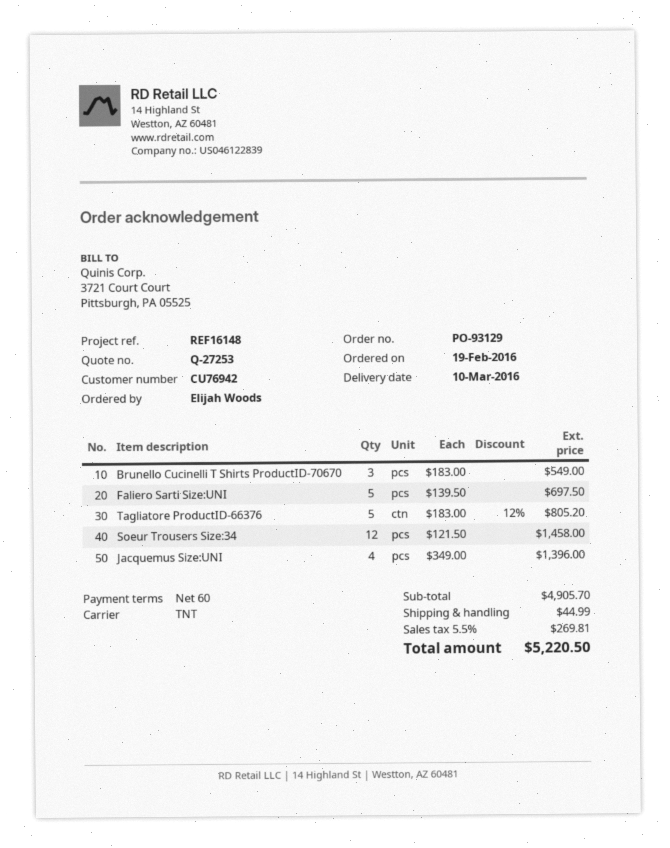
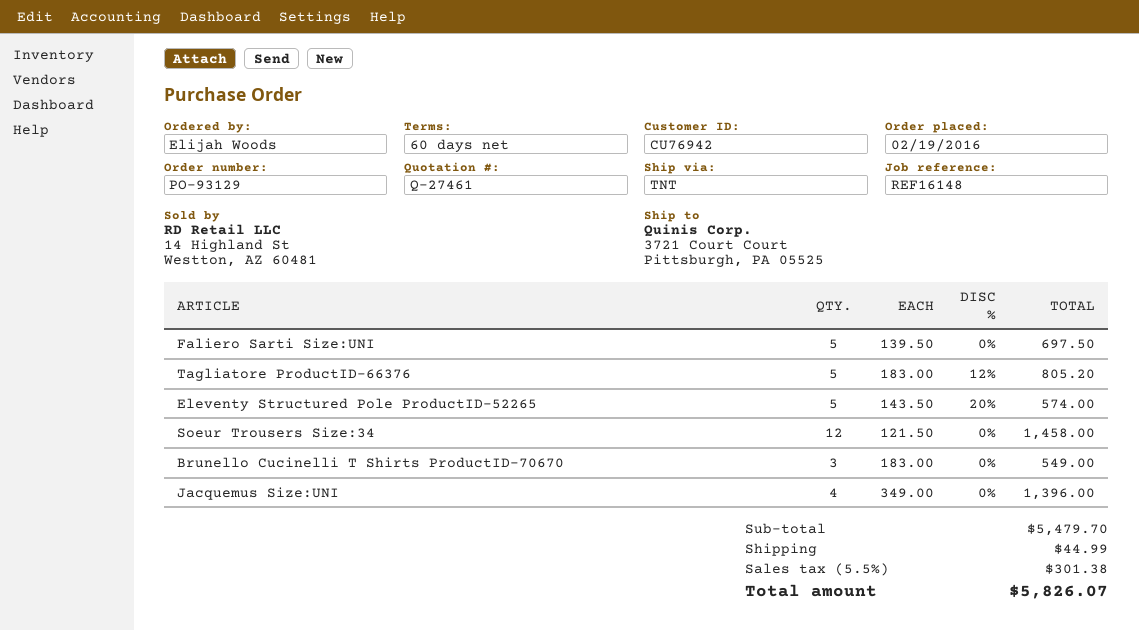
quote number: Q-27253 -> Q-27461
Eleventy Structured Pole ProductID-52265: none -> 5 x 143.50 - 20% = 574.00
subtotal: 4905.70 -> 5479.70
tax: 5.5% = 269.81 -> 5.5% = 301.38
total: 5220.50 -> 5826.07

